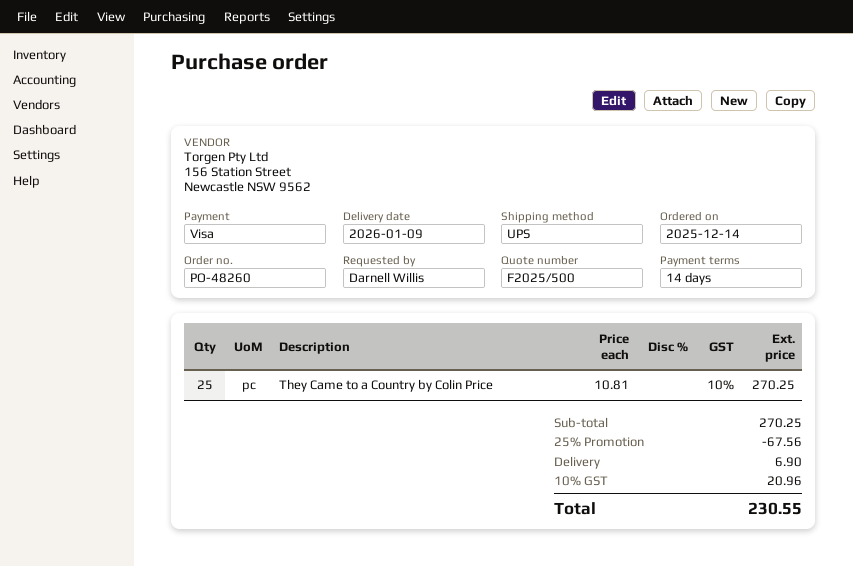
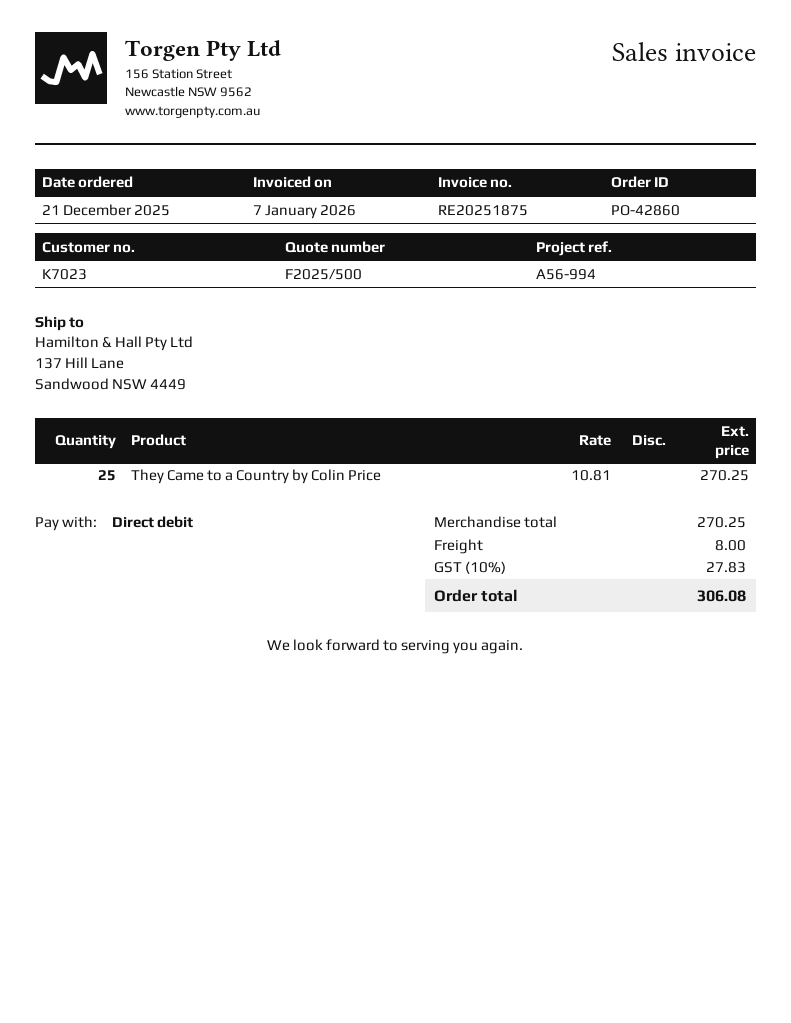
order number: PO-48260 -> PO-42860
order date: 2025-12-14 -> 2025-12-21
payment method: Visa -> direct debit
discount: 25% = 67.56 -> none
shipping: 6.90 -> 8.00
tax: 10% = 20.96 -> 10% = 27.83
total: 230.55 -> 306.08

